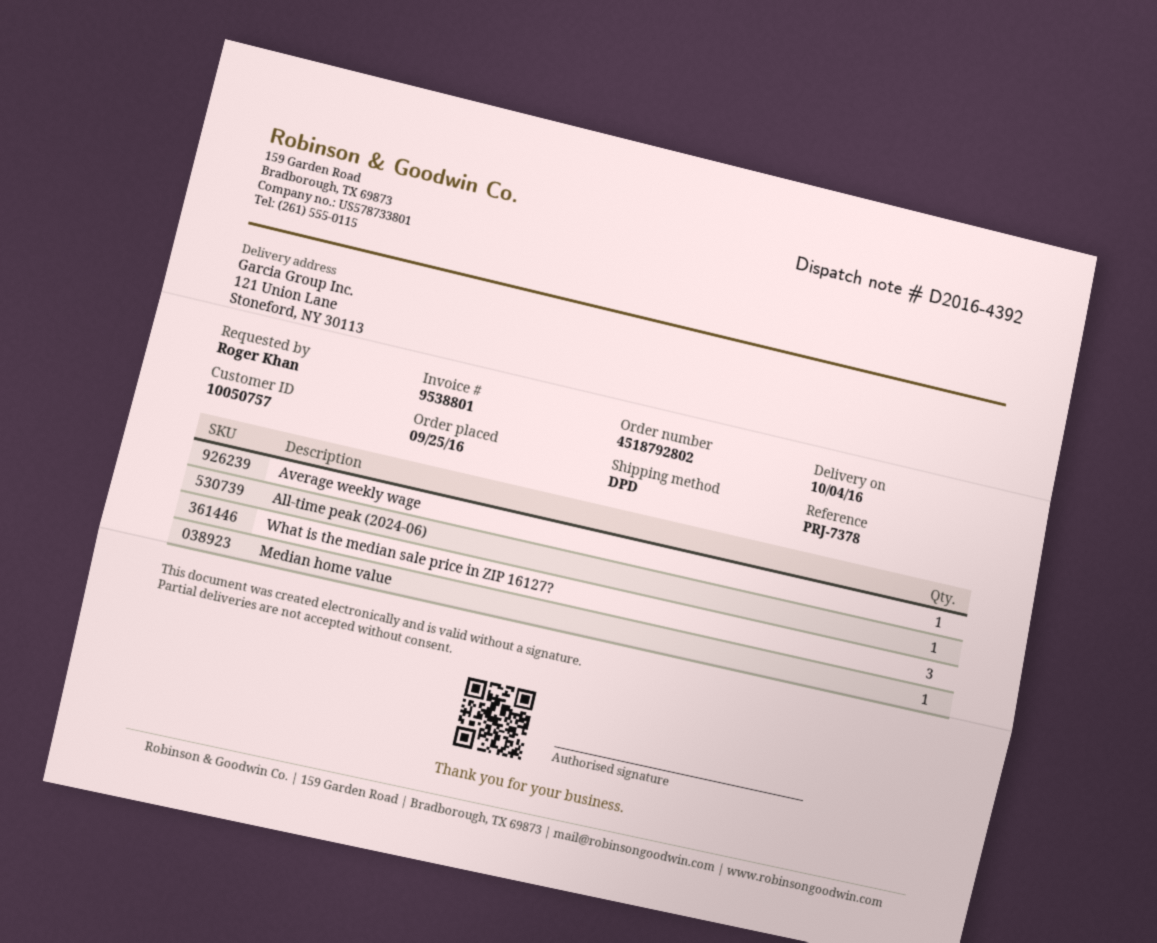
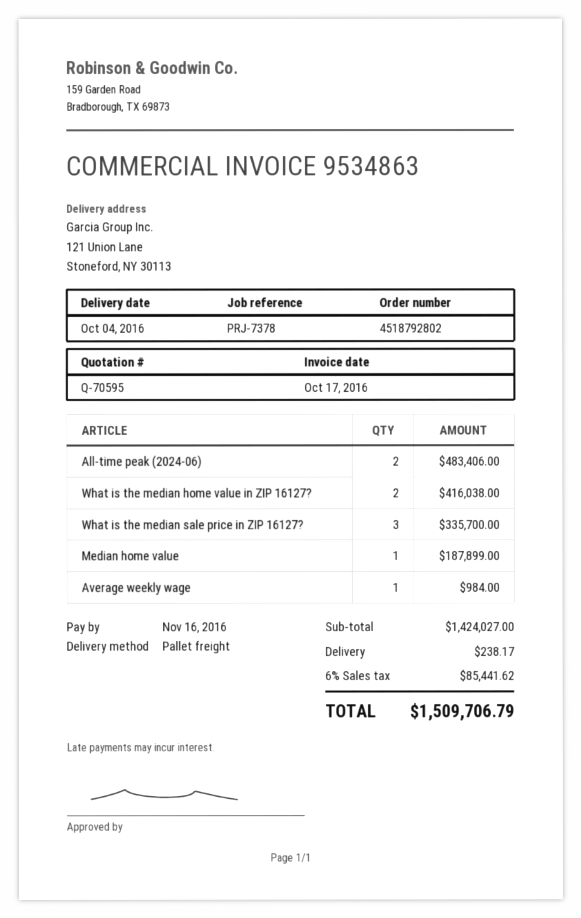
invoice number: 9538801 -> 9534863
shipping method: DPD -> pallet freight
All-time peak (2024-06): 1 -> 2
What is the median home value in ZIP 16127?: none -> 2

